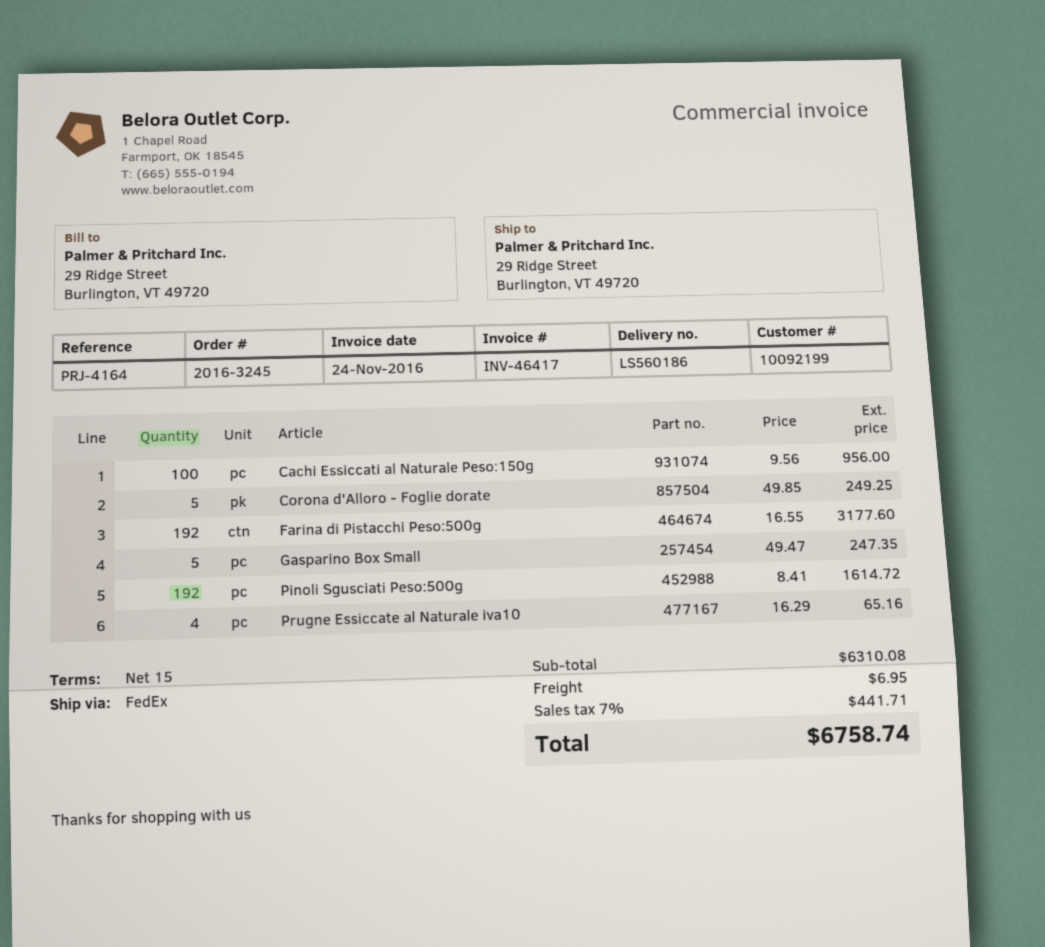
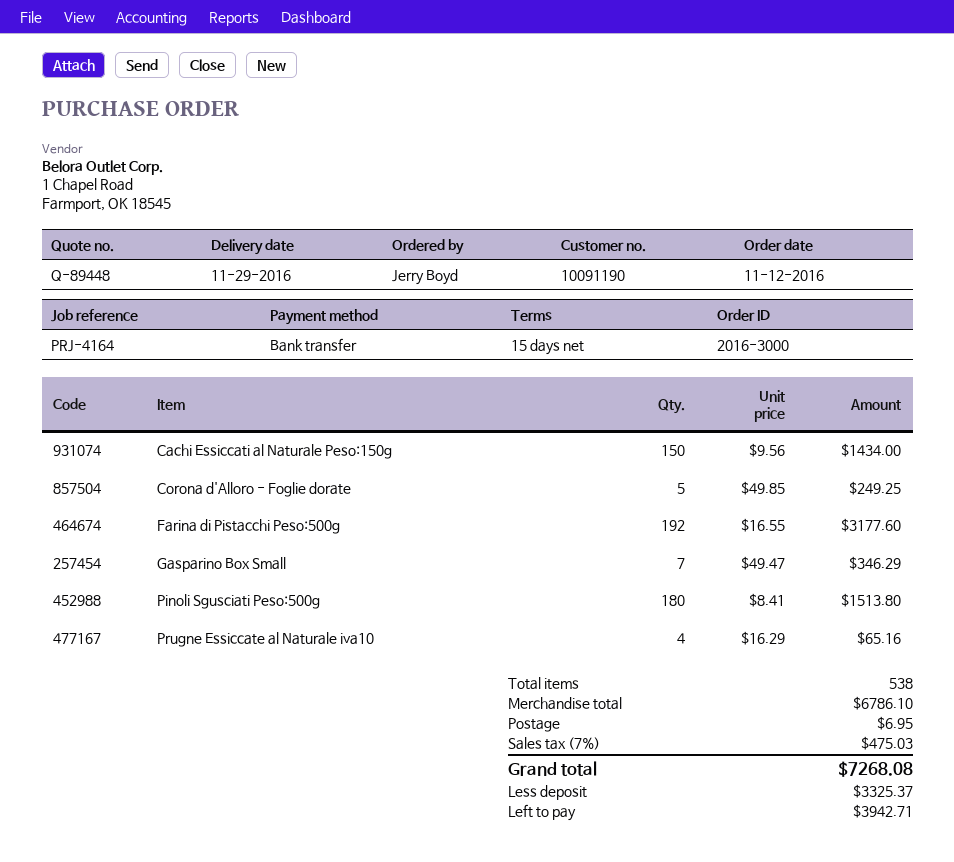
order number: 2016-3245 -> 2016-3000
customer number: 10092199 -> 10091190
Cachi Essiccati al Naturale Peso:150g: 100 x 9.56 = 956.00 -> 150 x 9.56 = 1434.00
Gasparino Box Small: 5 x 49.47 = 247.35 -> 7 x 49.47 = 346.29
Pinoli Sgusciati Peso:500g: 192 x 8.41 = 1614.72 -> 180 x 8.41 = 1513.80
subtotal: 6310.08 -> 6786.10
tax: 7% = 441.71 -> 7% = 475.03
total: 6758.74 -> 7268.08

